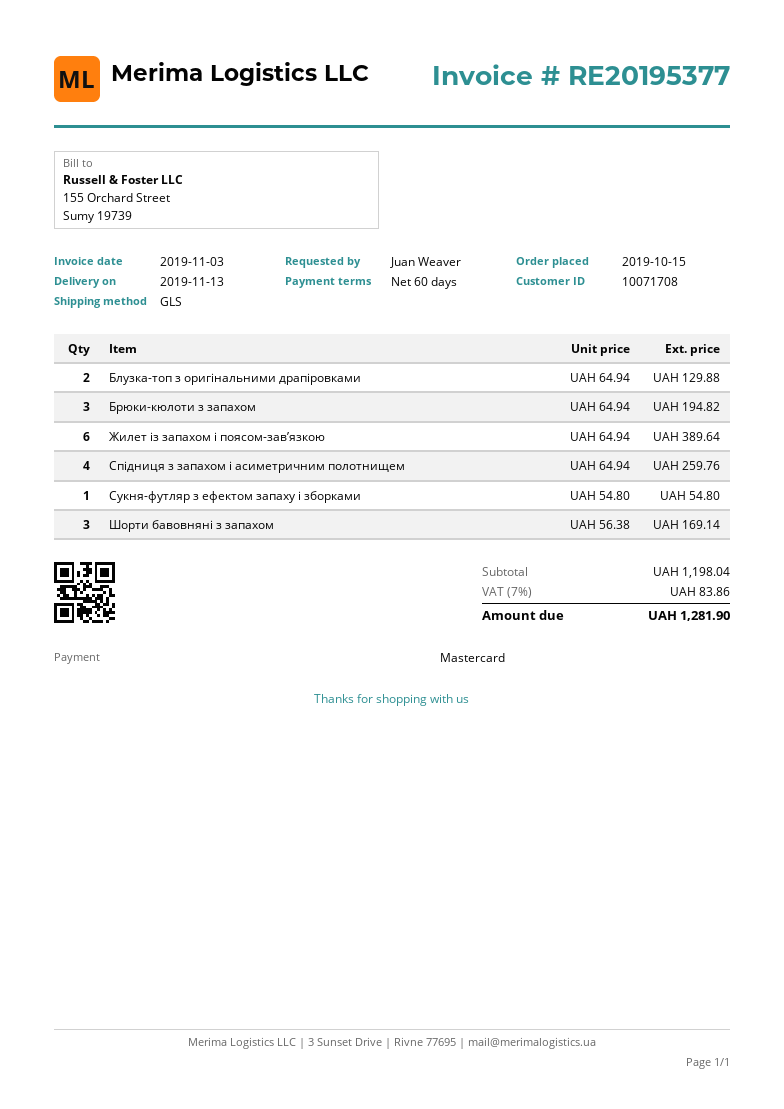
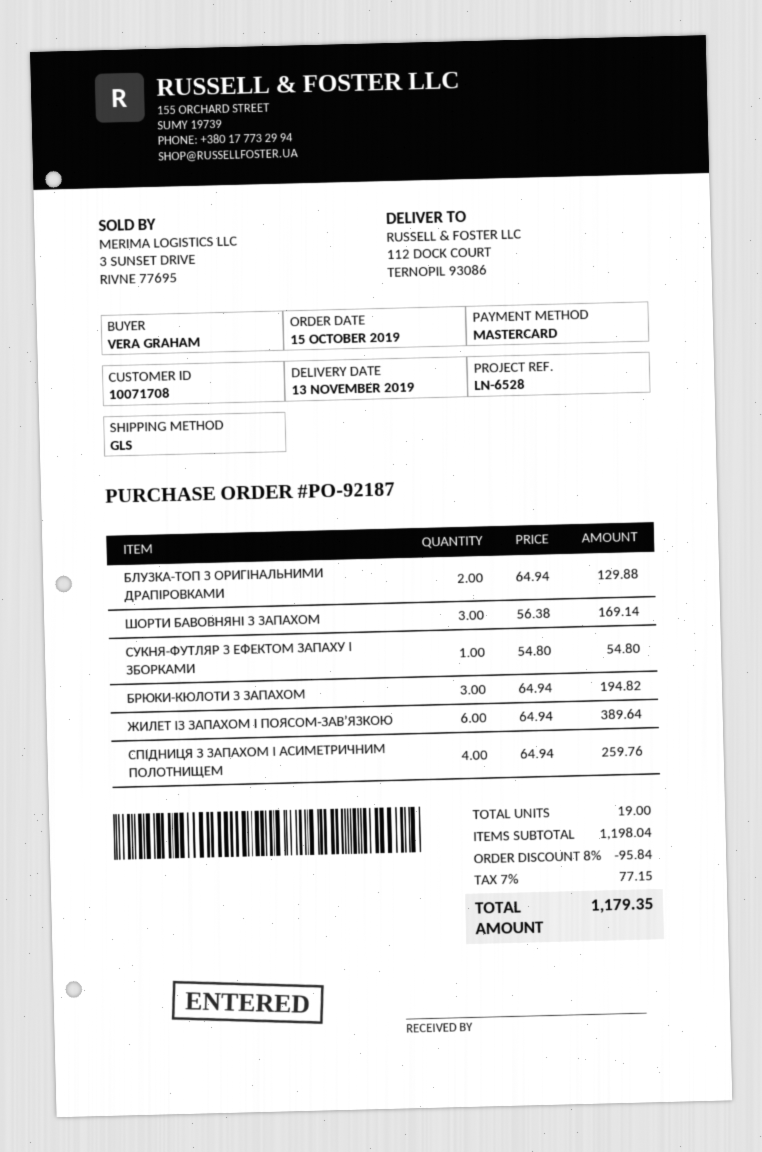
ordered by: Juan Weaver -> VERA GRAHAM
discount: none -> 8% = 95.84
tax: 7% = 83.86 -> 7% = 77.15
total: 1281.90 -> 1179.35

